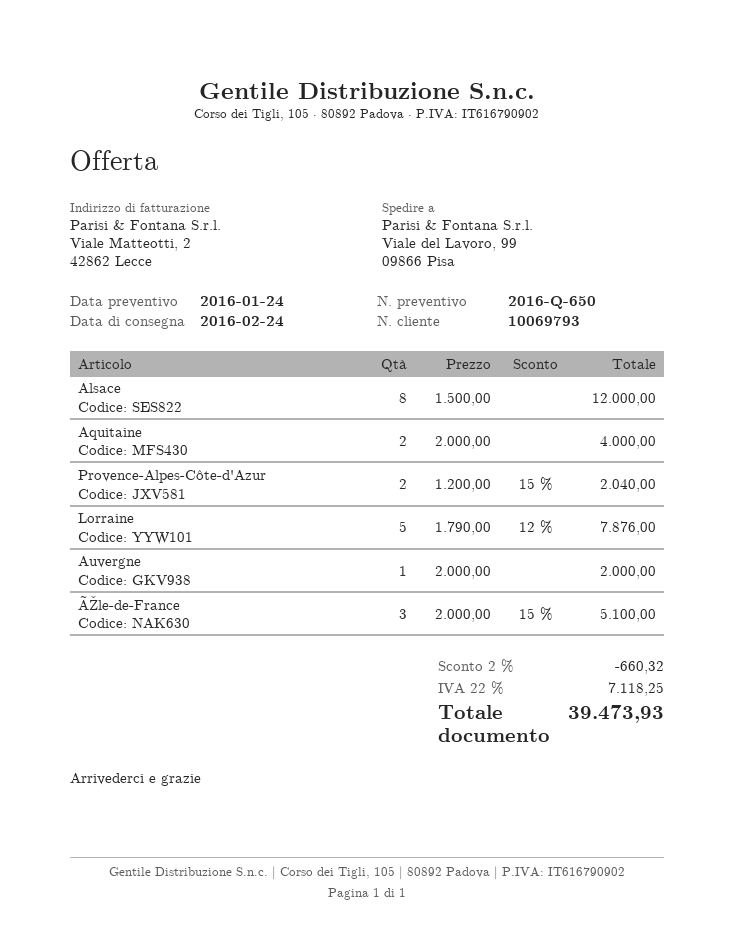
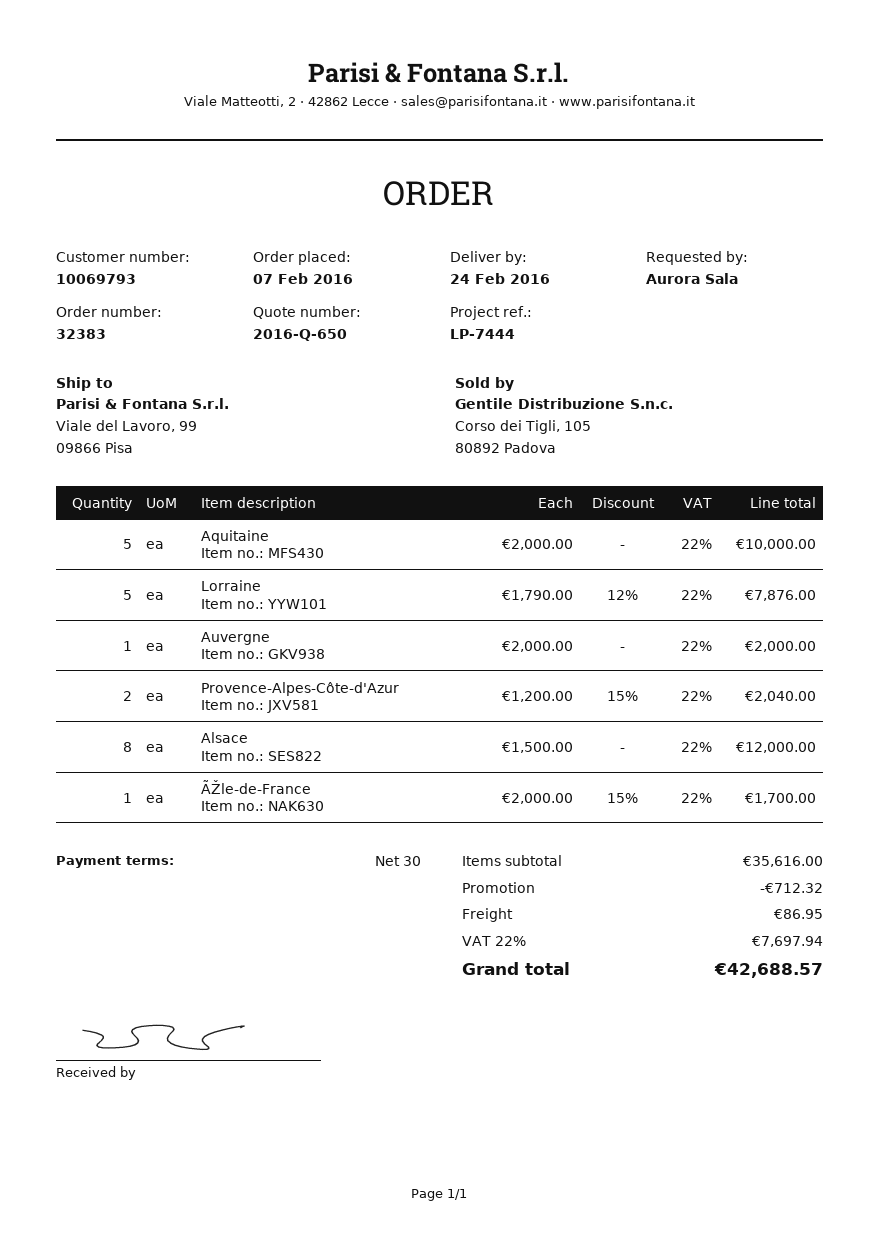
Aquitaine: 2 x 2000.00 = 4000.00 -> 5 x 2000.00 = 10000.00
ÃŽle-de-France: 3 x 2000.00 - 15% = 5100.00 -> 1 x 2000.00 - 15% = 1700.00
discount: 660.32 -> 712.32
shipping: none -> 86.95
tax: 22% = 7118.25 -> 22% = 7697.94
total: 39473.93 -> 42688.57

